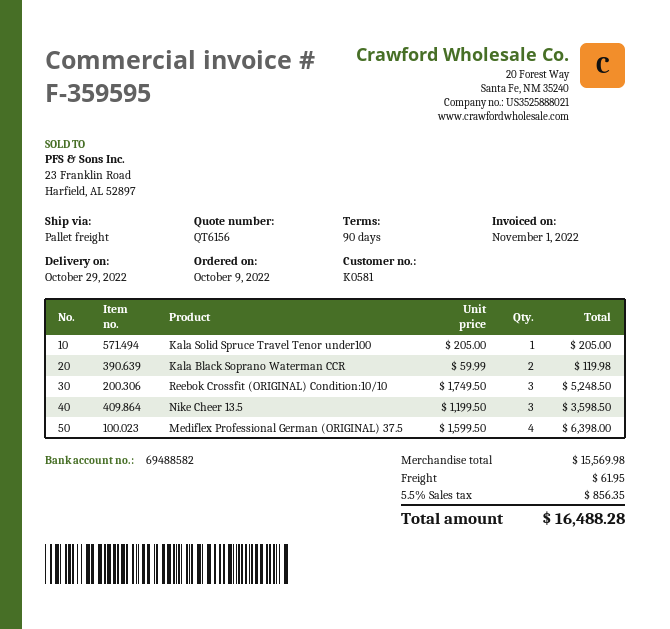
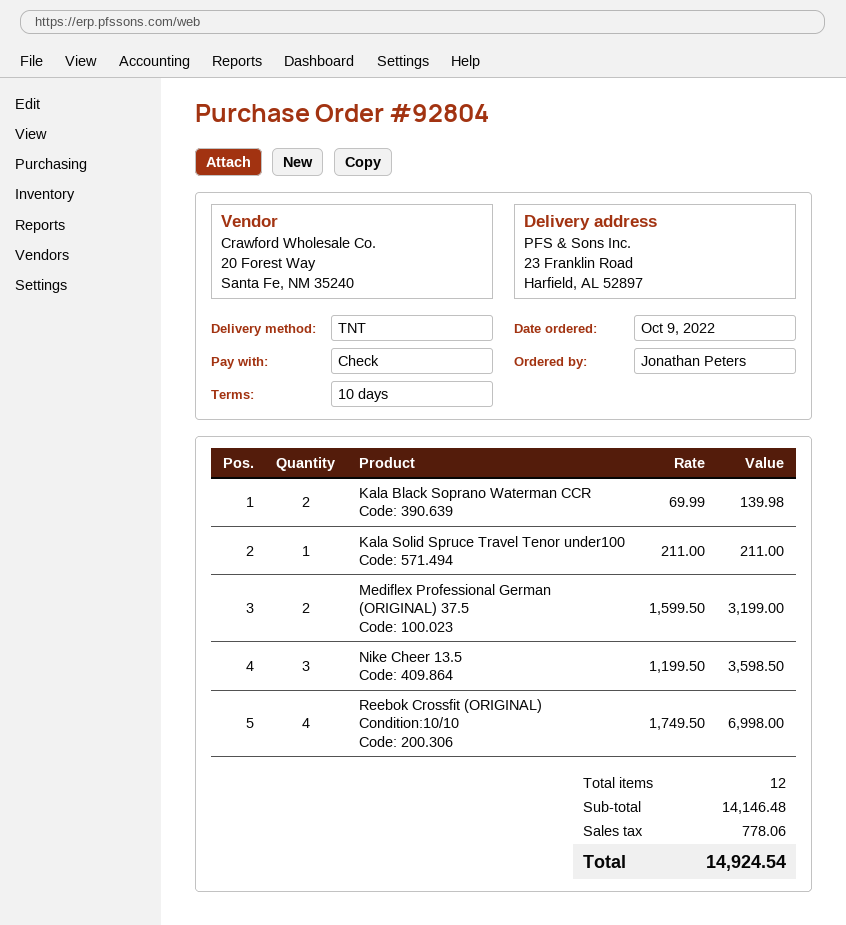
payment terms: 90 days -> 10 days
shipping method: pallet freight -> TNT
Kala Solid Spruce Travel Tenor under100: 1 x 205.00 = 205.00 -> 1 x 211.00 = 211.00
Kala Black Soprano Waterman CCR: 2 x 59.99 = 119.98 -> 2 x 69.99 = 139.98
Reebok Crossfit (ORIGINAL) Condition:10/10: 3 x 1749.50 = 5248.50 -> 4 x 1749.50 = 6998.00
Mediflex Professional German (ORIGINAL) 37.5: 4 x 1599.50 = 6398.00 -> 2 x 1599.50 = 3199.00
subtotal: 15569.98 -> 14146.48
shipping: 61.95 -> none
tax: 856.35 -> 778.06
total: 16488.28 -> 14924.54

